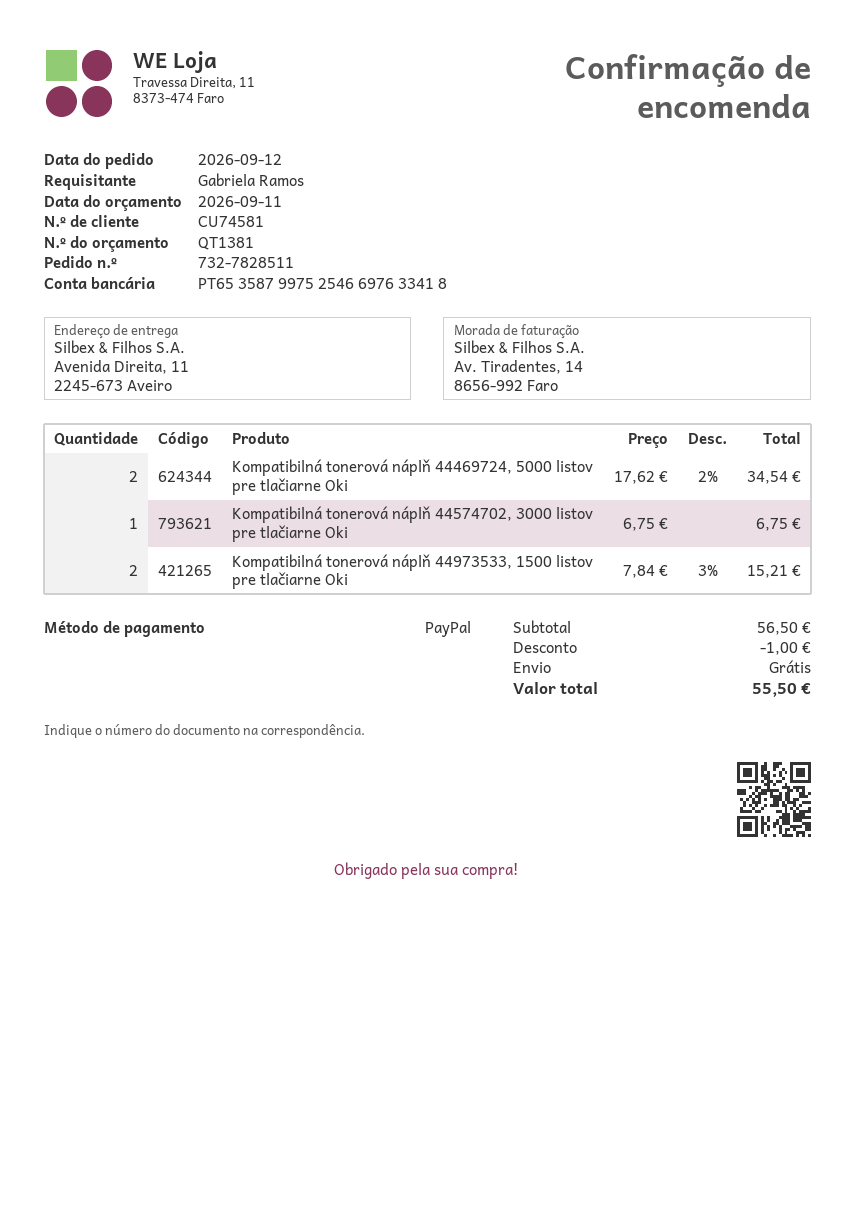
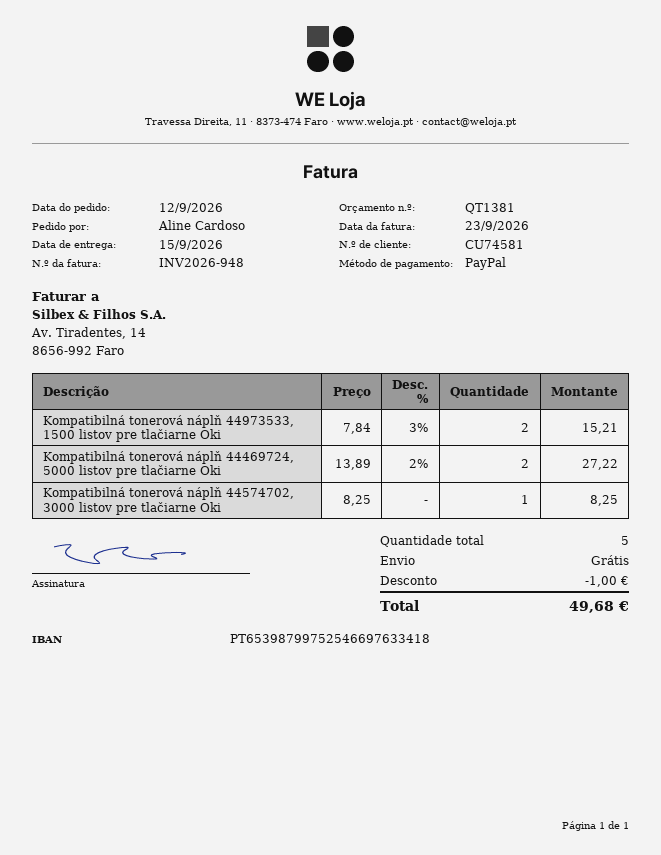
ordered by: Gabriela Ramos -> Aline Cardoso
bank account: PT65358799752546697633418 -> PT65398799752546697633418
Kompatibilná tonerová náplň 44469724, 5000 listov pre tlačiarne Oki: 2 x 17.62 - 2% = 34.54 -> 2 x 13.89 - 2% = 27.22
Kompatibilná tonerová náplň 44574702, 3000 listov pre tlačiarne Oki: 1 x 6.75 = 6.75 -> 1 x 8.25 = 8.25
total: 55.50 -> 49.68

